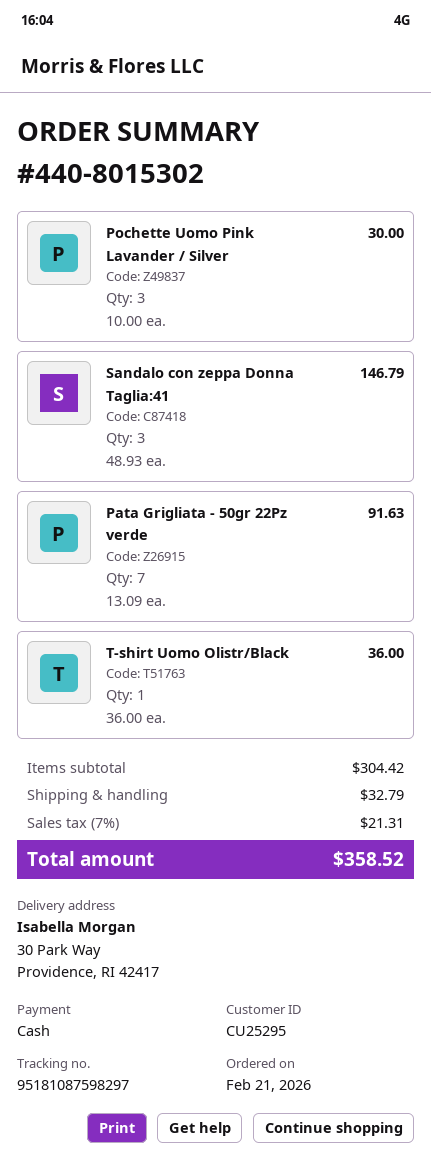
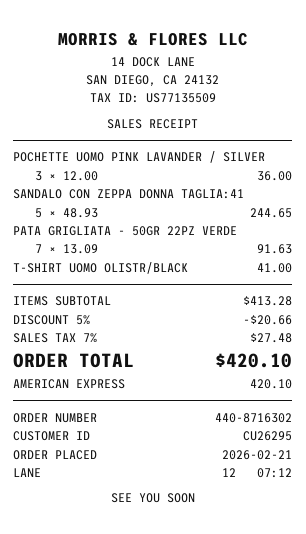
order number: 440-8015302 -> 440-8716302
customer number: CU25295 -> CU26295
payment method: cash -> American Express
Pochette Uomo Pink Lavander / Silver: 3 x 10.00 = 30.00 -> 3 x 12.00 = 36.00
Sandalo con zeppa Donna Taglia:41: 3 x 48.93 = 146.79 -> 5 x 48.93 = 244.65
T-shirt Uomo Olistr/Black: 1 x 36.00 = 36.00 -> 1 x 41.00 = 41.00
subtotal: 304.42 -> 413.28
discount: none -> 5% = 20.66
shipping: 32.79 -> none
tax: 7% = 21.31 -> 7% = 27.48
total: 358.52 -> 420.10

